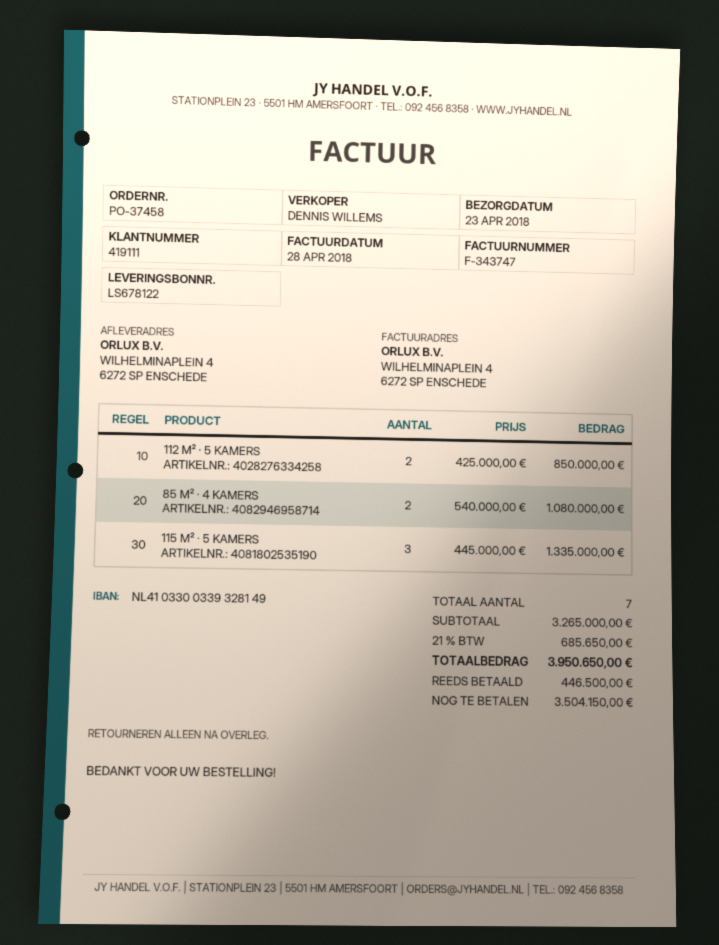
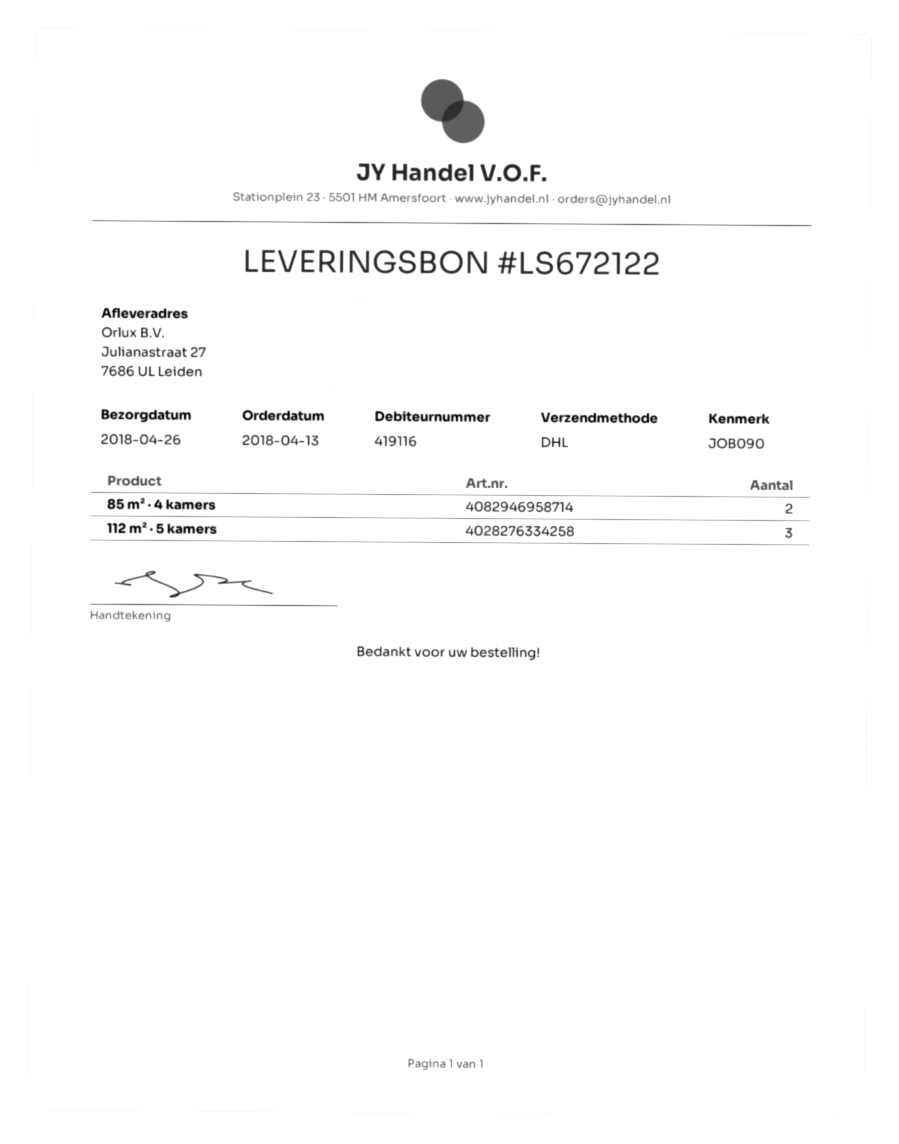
delivery note number: LS678122 -> LS672122
delivery date: 2018-04-23 -> 2018-04-26
customer number: 419111 -> 419116
ship to: WILHELMINAPLEIN 4, 6272 SP ENSCHEDE -> Julianastraat 27, 7686 UL Leiden
112 M² · 5 KAMERS: 2 -> 3
115 M² · 5 KAMERS: 3 -> none

